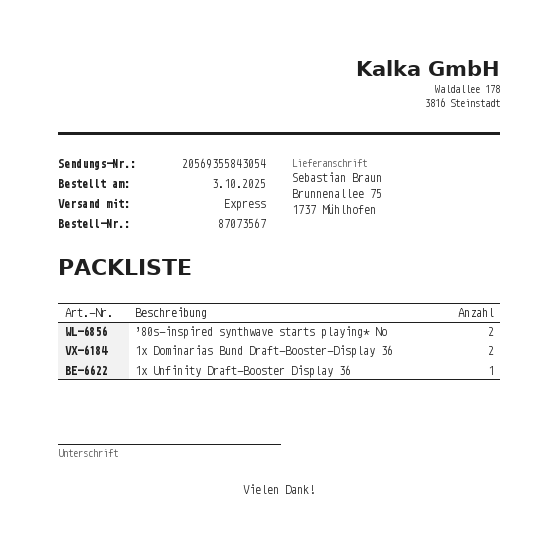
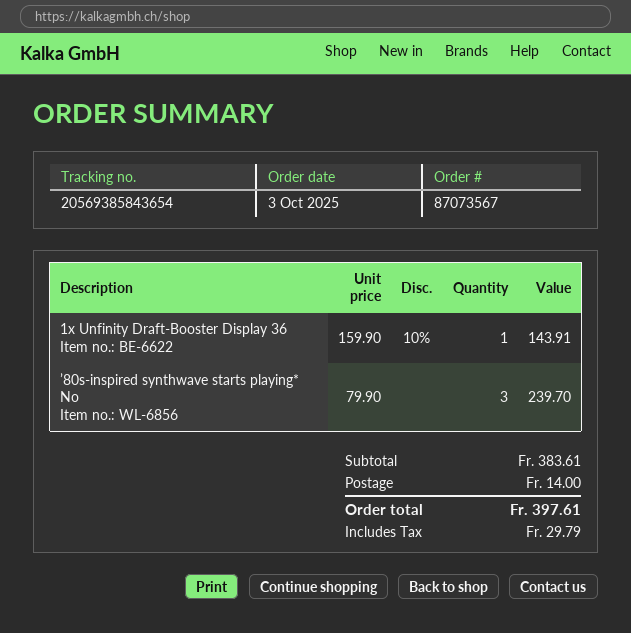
tracking number: 20569355843054 -> 20569385843654
’80s-inspired synthwave starts playing* No: 2 -> 3
1x Dominarias Bund Draft-Booster-Display 36: 2 -> none

